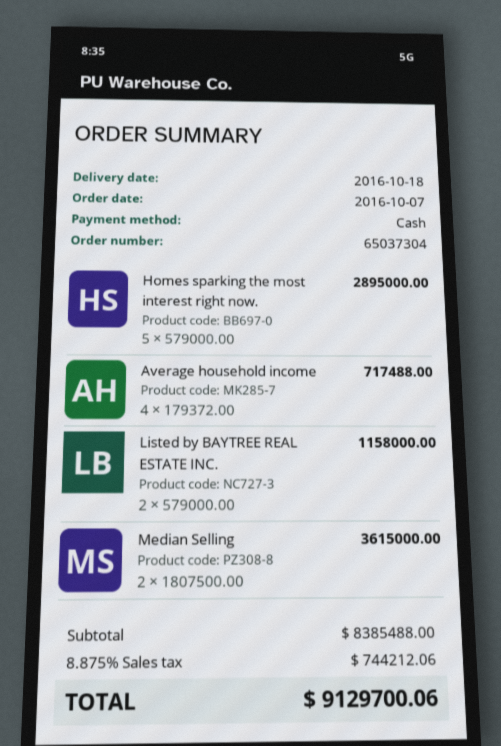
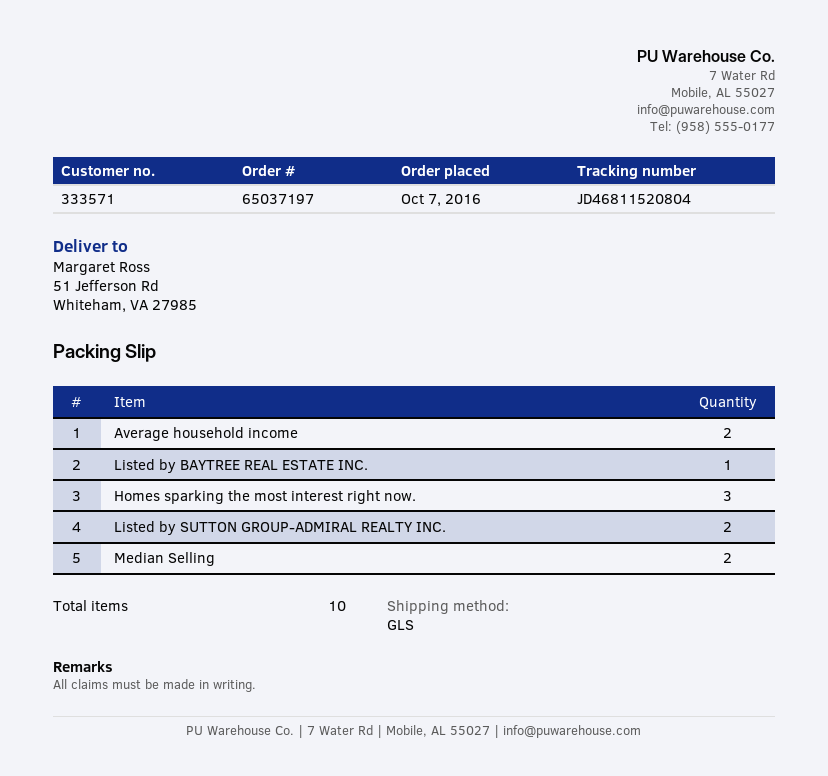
order number: 65037304 -> 65037197
Homes sparking the most interest right now.: 5 -> 3
Average household income: 4 -> 2
Listed by BAYTREE REAL ESTATE INC.: 2 -> 1
Listed by SUTTON GROUP-ADMIRAL REALTY INC.: none -> 2

